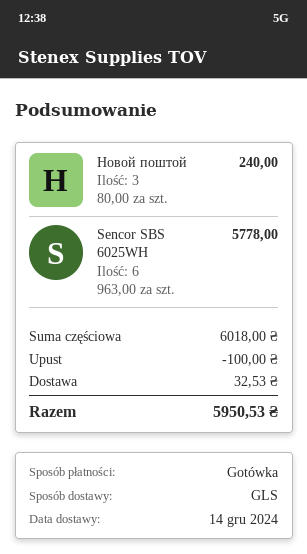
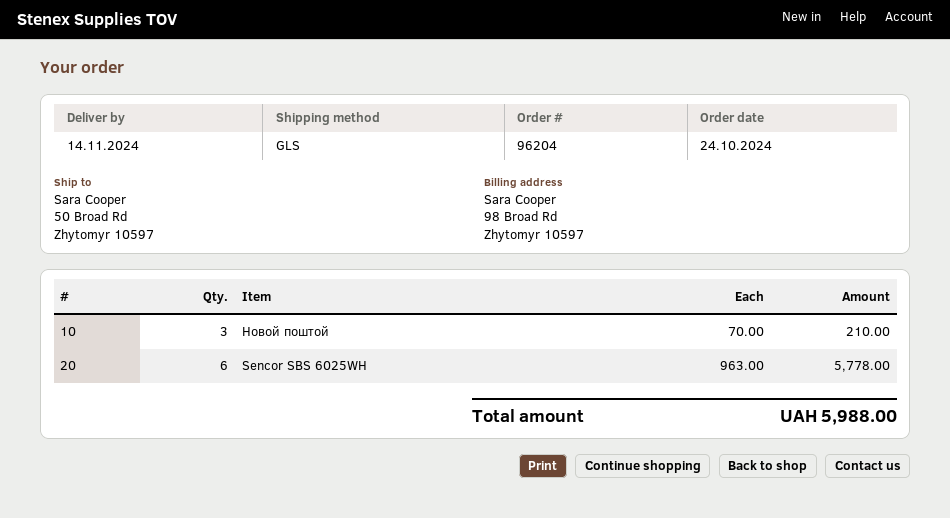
delivery date: 2024-12-14 -> 2024-11-14
Новой поштой: 3 x 80.00 = 240.00 -> 3 x 70.00 = 210.00
discount: 100.00 -> none
shipping: 32.53 -> none
total: 5950.53 -> 5988.00

